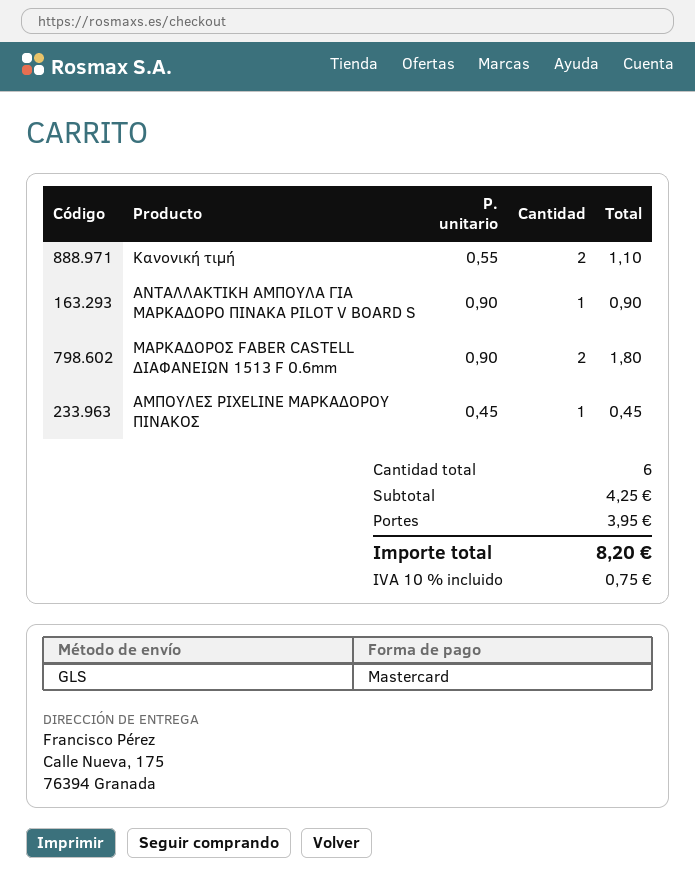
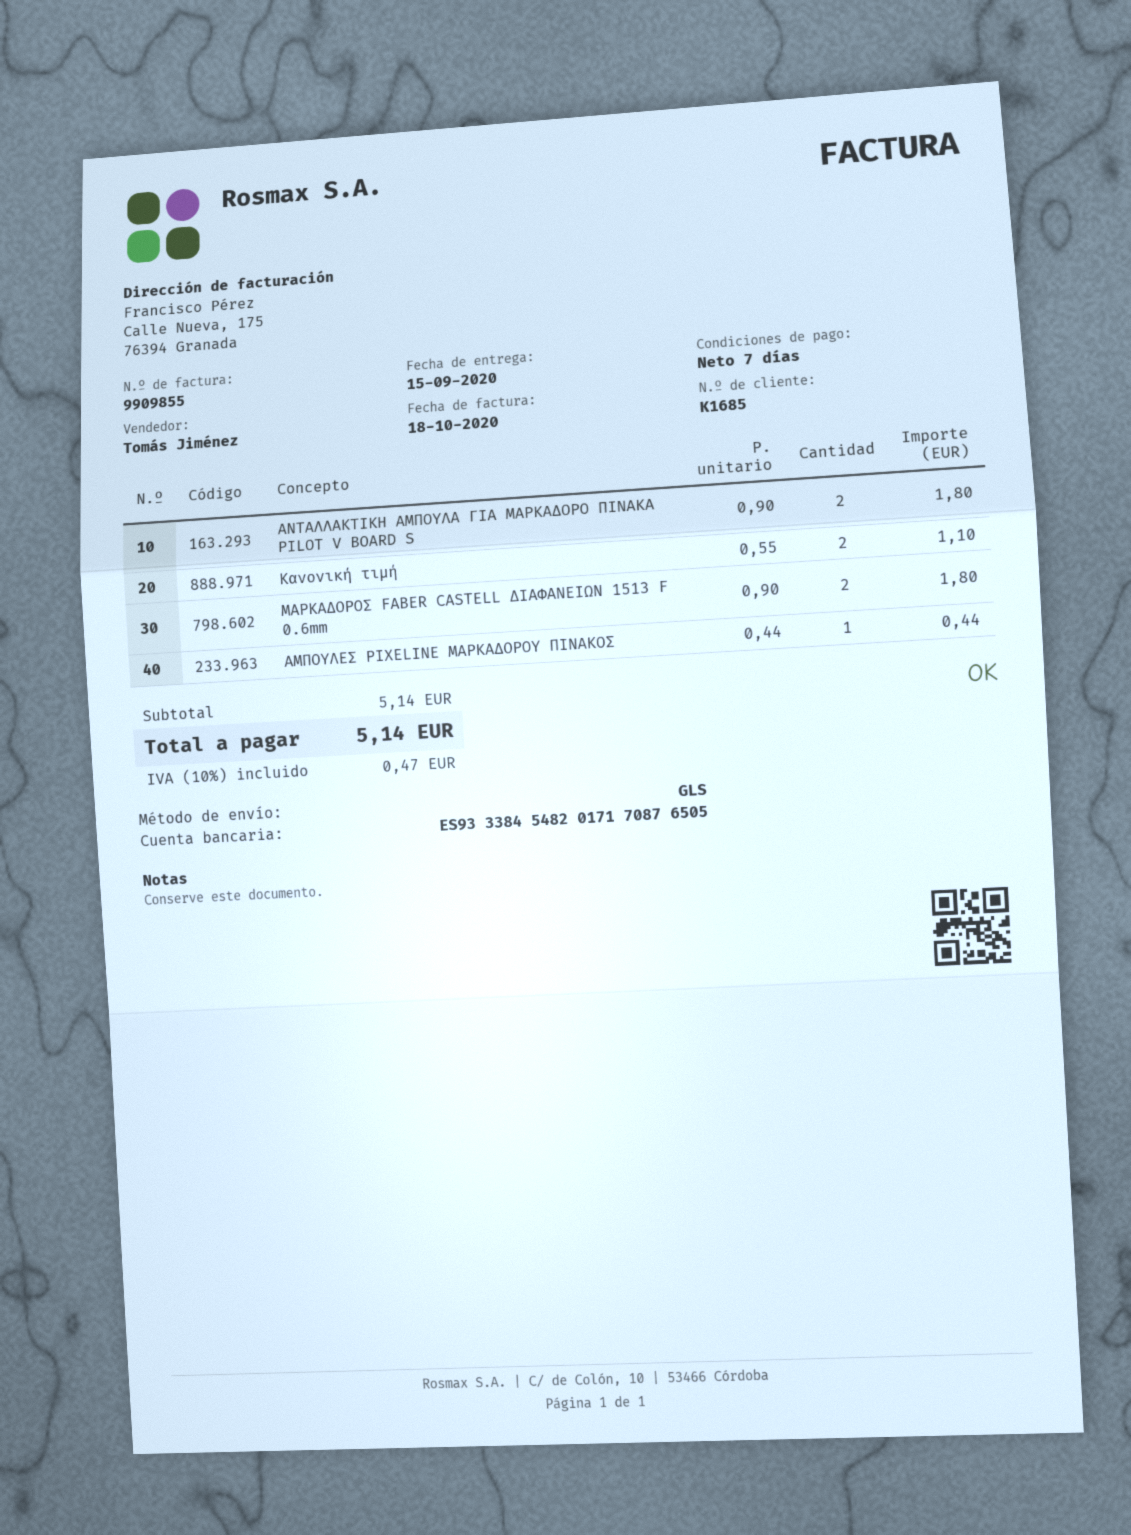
ΑΝΤΑΛΛΑΚΤΙΚΗ ΑΜΠΟΥΛΑ ΓΙΑ ΜΑΡΚΑΔΟΡΟ ΠΙΝΑΚΑ PILOT V BOARD S: 1 x 0.90 = 0.90 -> 2 x 0.90 = 1.80
ΑΜΠΟΥΛΕΣ PIXELINE ΜΑΡΚΑΔΟΡΟΥ ΠΙΝΑΚΟΣ: 1 x 0.45 = 0.45 -> 1 x 0.44 = 0.44
subtotal: 4.25 -> 5.14
shipping: 3.95 -> none
tax: 10% = 0.75 -> 10% = 0.47
total: 8.20 -> 5.14

